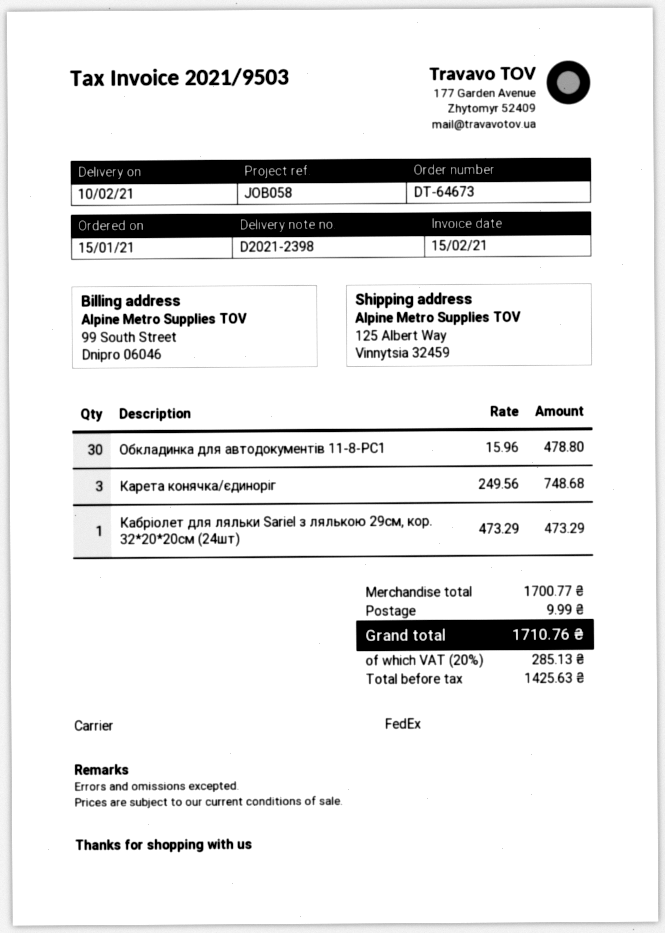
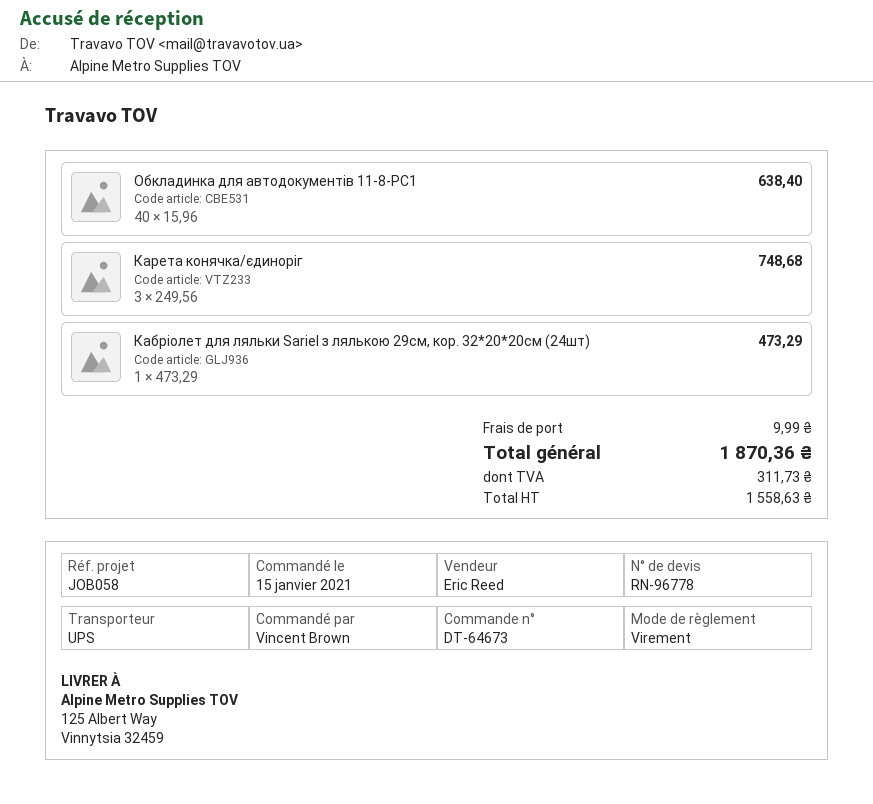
shipping method: FedEx -> UPS
Обкладинка для автодокументів 11-8-PC1: 30 x 15.96 = 478.80 -> 40 x 15.96 = 638.40
net: 1425.63 -> 1558.63
tax: 285.13 -> 311.73
total: 1710.76 -> 1870.36

